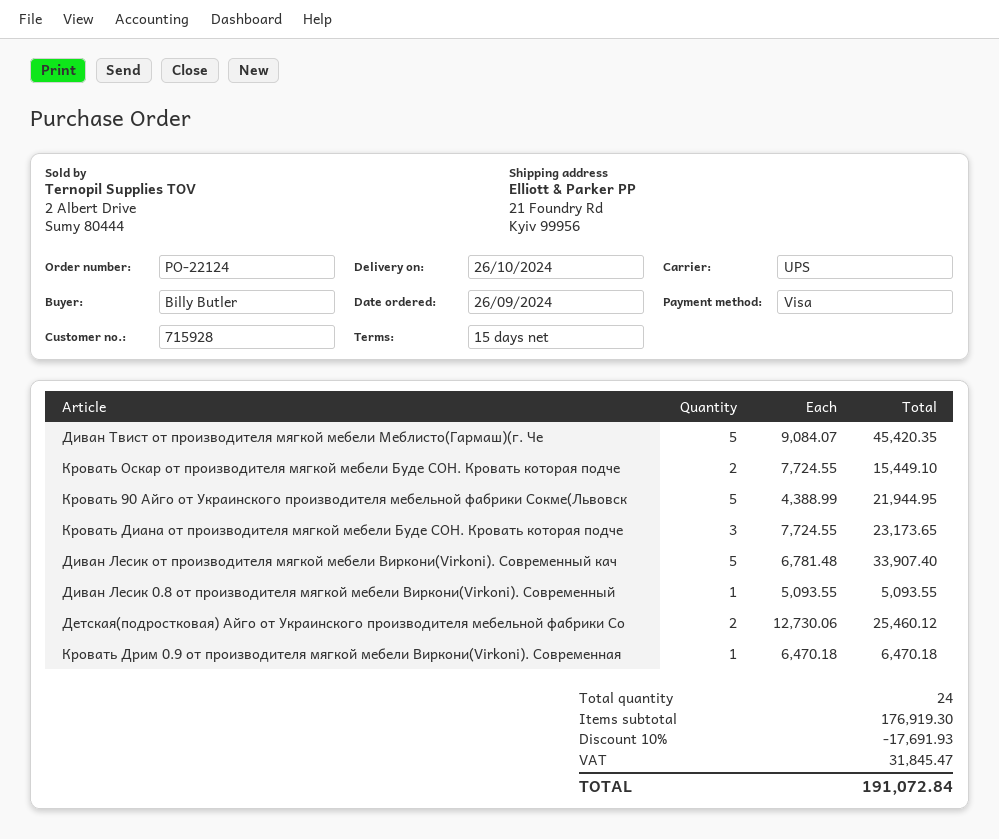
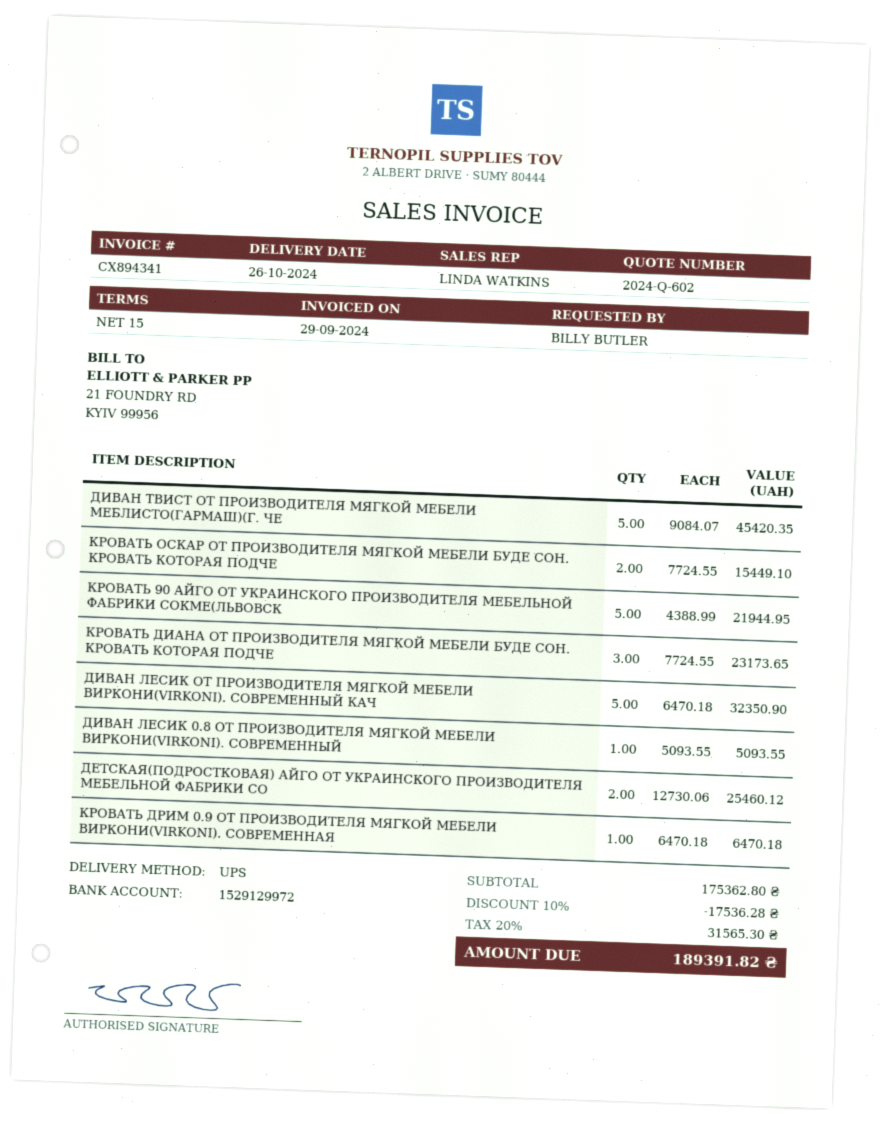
Диван Лесик от производителя мягкой мебели Виркони(Virkoni). Современный кач: 5 x 6781.48 = 33907.40 -> 5 x 6470.18 = 32350.90
subtotal: 176919.30 -> 175362.80
discount: 10% = 17691.93 -> 10% = 17536.28
tax: 31845.47 -> 31565.30
total: 191072.84 -> 189391.82

